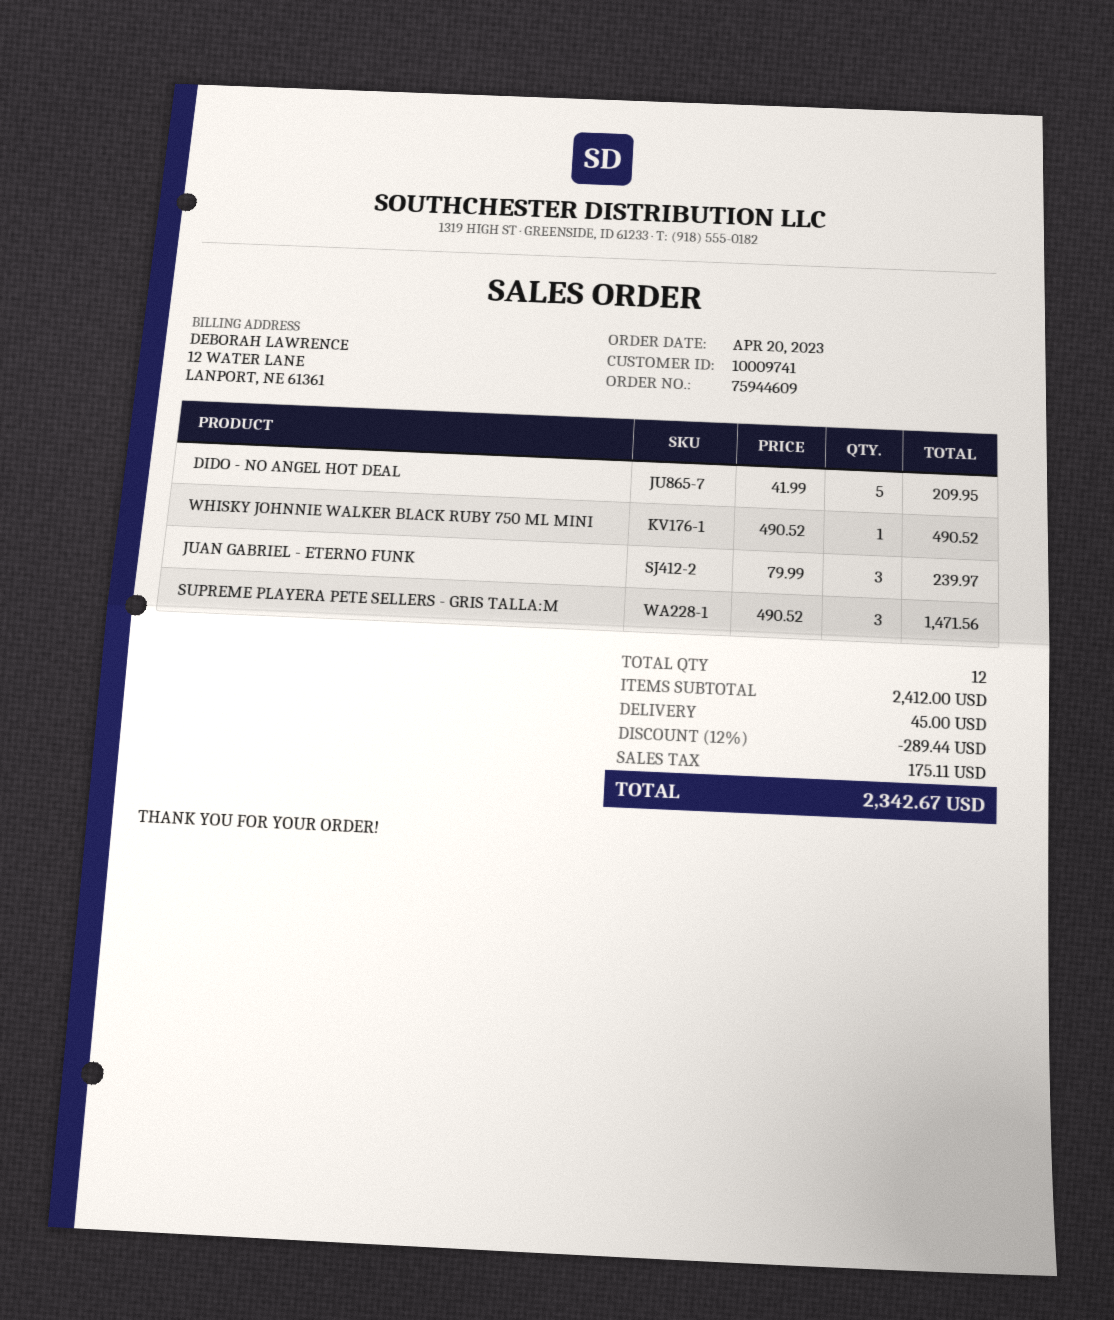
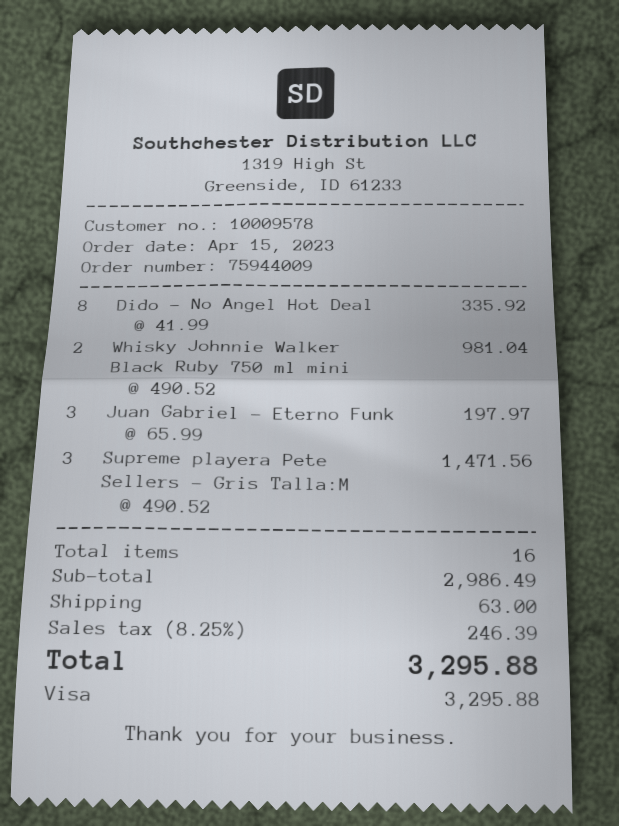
order number: 75944609 -> 75944009
order date: 2023-04-20 -> 2023-04-15
customer number: 10009741 -> 10009578
DIDO - NO ANGEL HOT DEAL: 5 x 41.99 = 209.95 -> 8 x 41.99 = 335.92
WHISKY JOHNNIE WALKER BLACK RUBY 750 ML MINI: 1 x 490.52 = 490.52 -> 2 x 490.52 = 981.04
JUAN GABRIEL - ETERNO FUNK: 3 x 79.99 = 239.97 -> 3 x 65.99 = 197.97
total quantity: 12 -> 16
subtotal: 2412.00 -> 2986.49
discount: 12% = 289.44 -> none
shipping: 45.00 -> 63.00
tax: 175.11 -> 246.39
total: 2342.67 -> 3295.88

